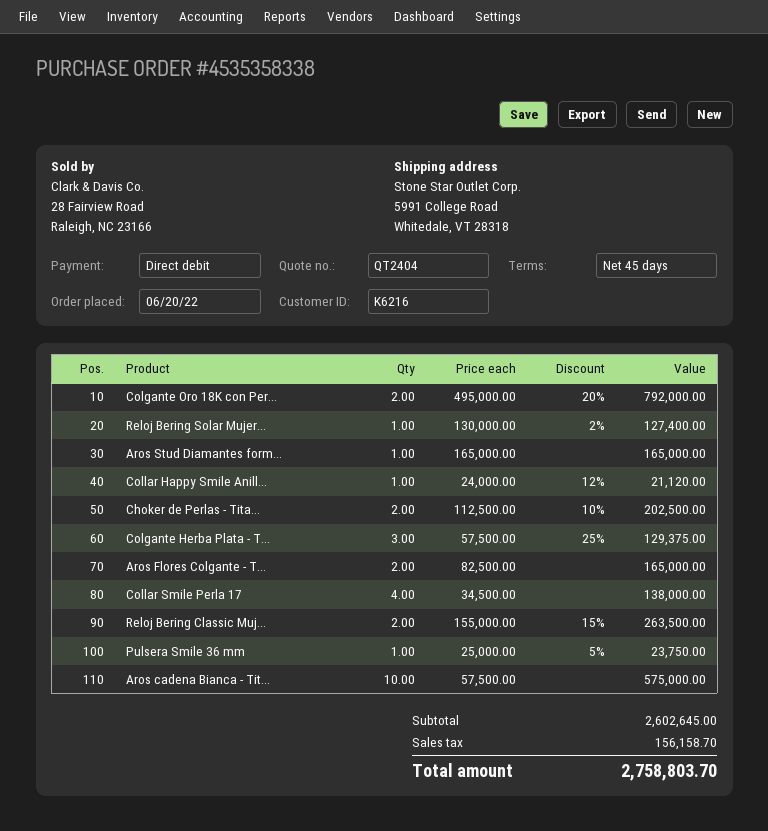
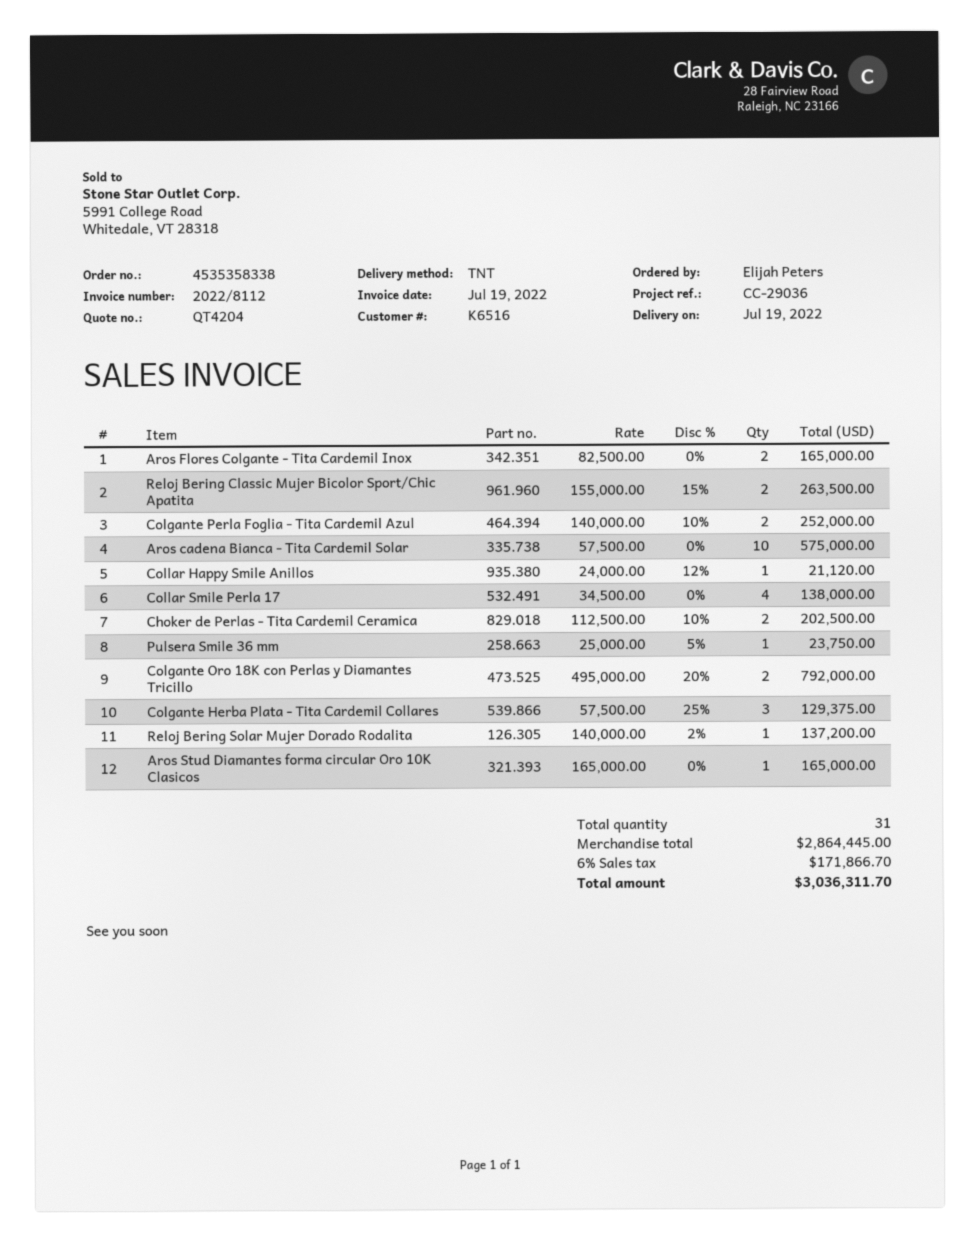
quote number: QT2404 -> QT4204
customer number: K6216 -> K6516
Reloj Bering Solar Mujer...: 1 x 130000.00 - 2% = 127400.00 -> 1 x 140000.00 - 2% = 137200.00
Colgante Perla Foglia - Tita Cardemil Azul: none -> 2 x 140000.00 - 10% = 252000.00
subtotal: 2602645.00 -> 2864445.00
tax: 156158.70 -> 171866.70
total: 2758803.70 -> 3036311.70

